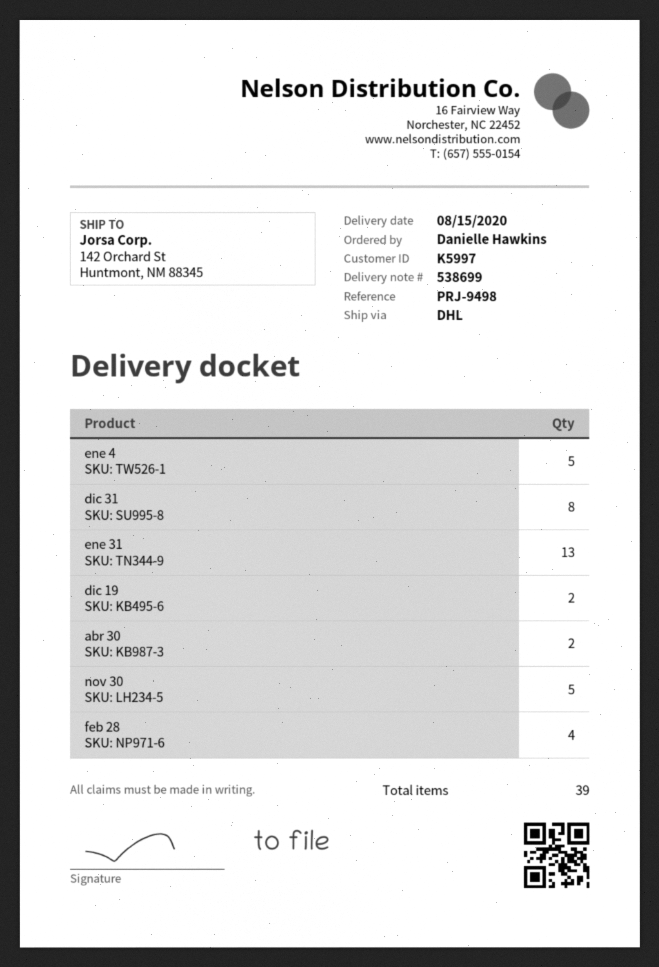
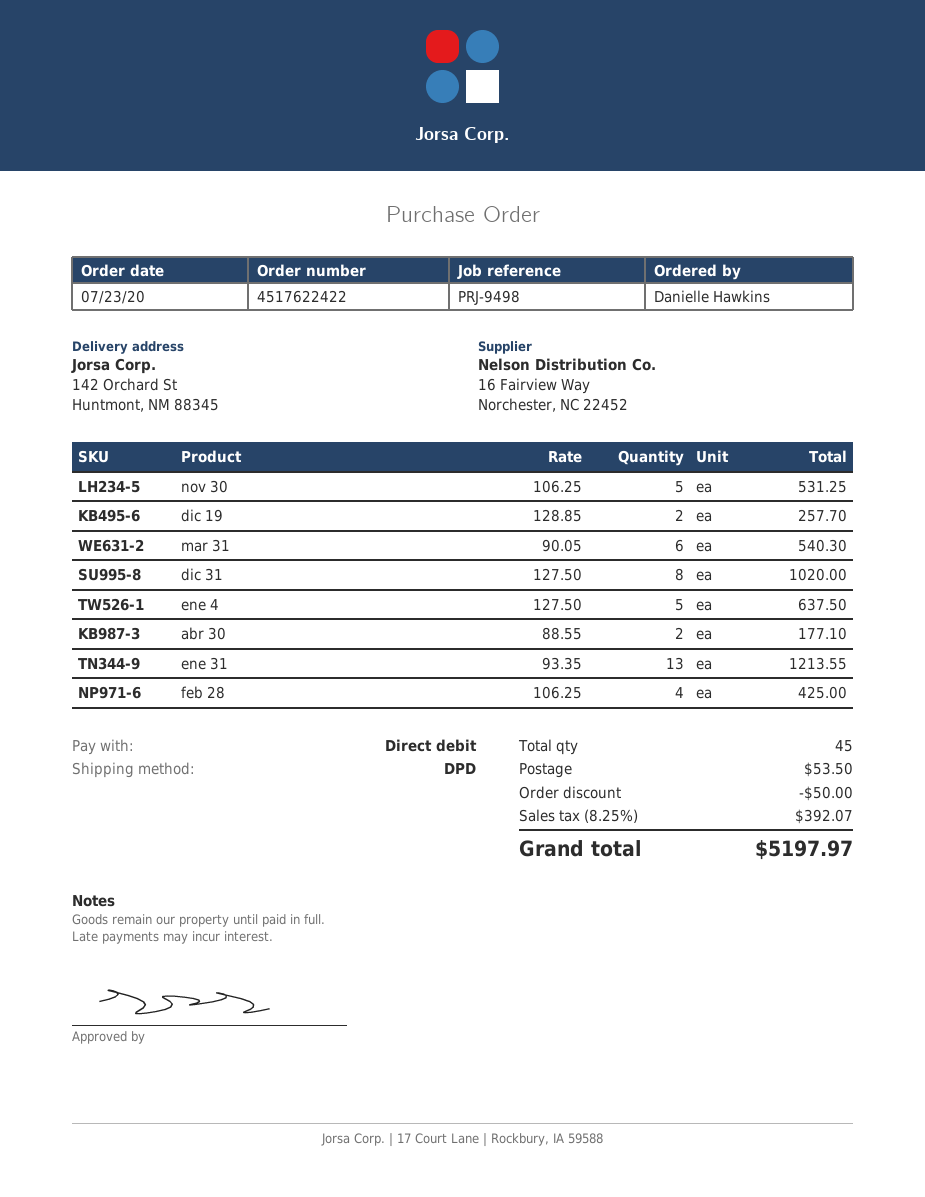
shipping method: DHL -> DPD
mar 31: none -> 6
total quantity: 39 -> 45

